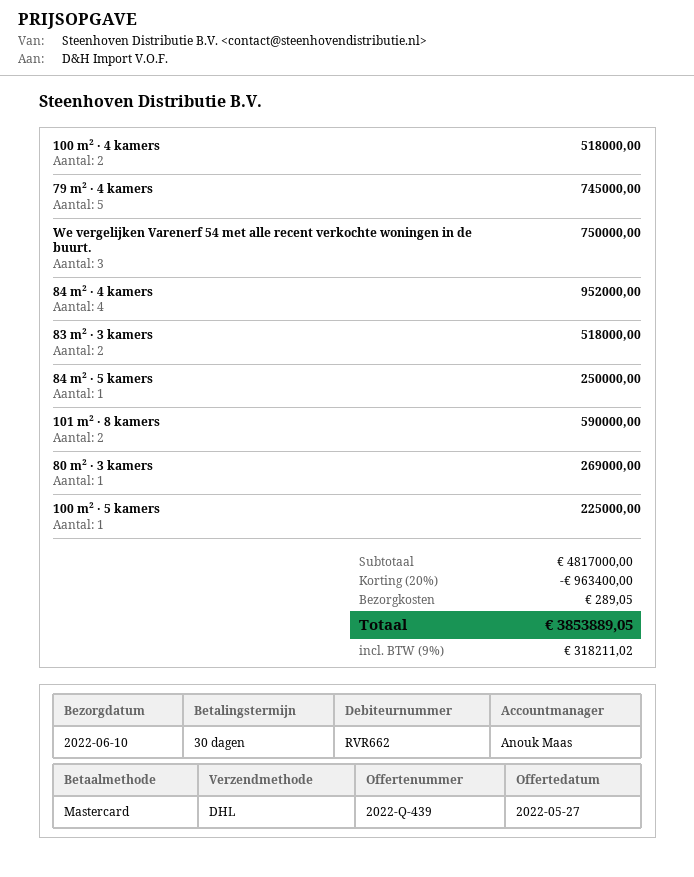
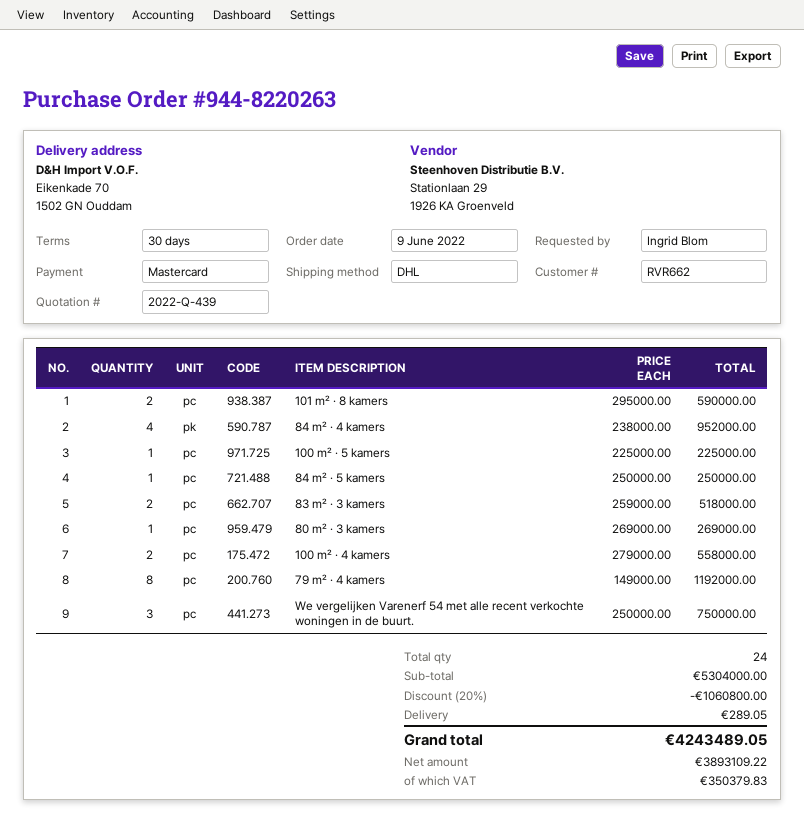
100 m² · 4 kamers: 2 for 518000.00 -> 2 for 558000.00
79 m² · 4 kamers: 5 for 745000.00 -> 8 for 1192000.00
subtotal: 4817000.00 -> 5304000.00
discount: 20% = 963400.00 -> 20% = 1060800.00
tax: 318211.02 -> 350379.83
total: 3853889.05 -> 4243489.05

